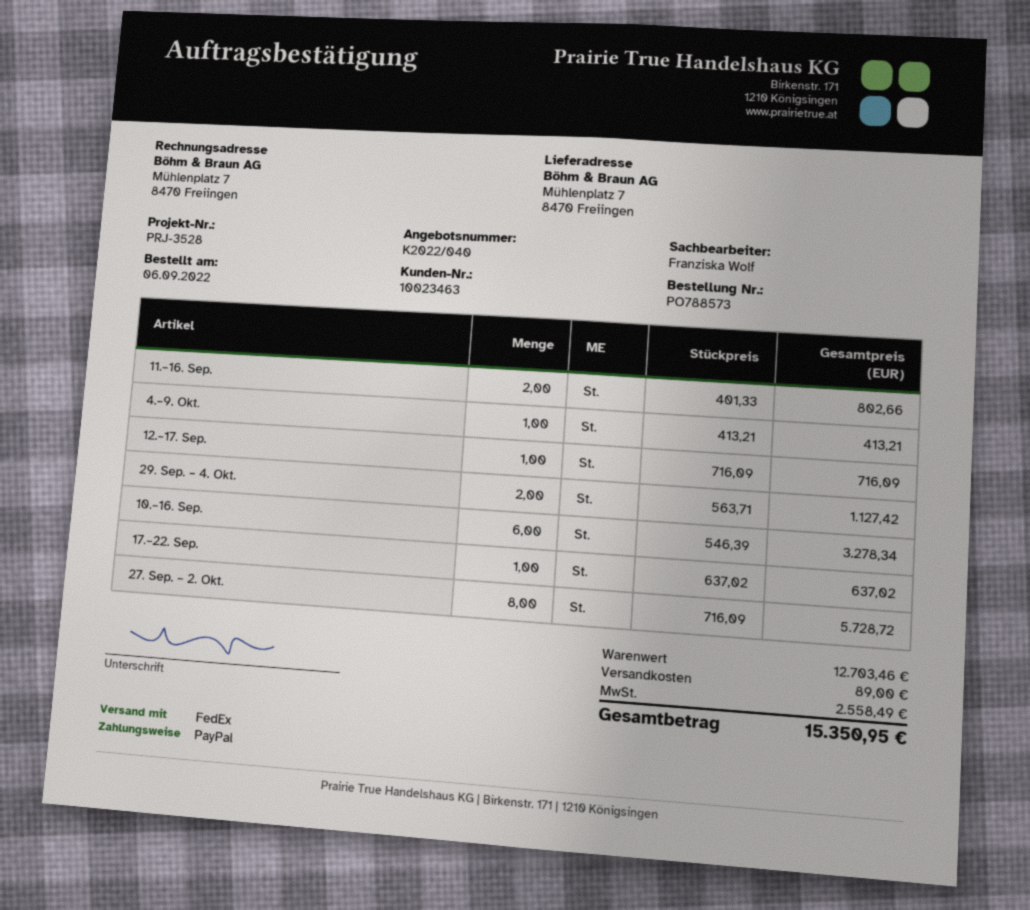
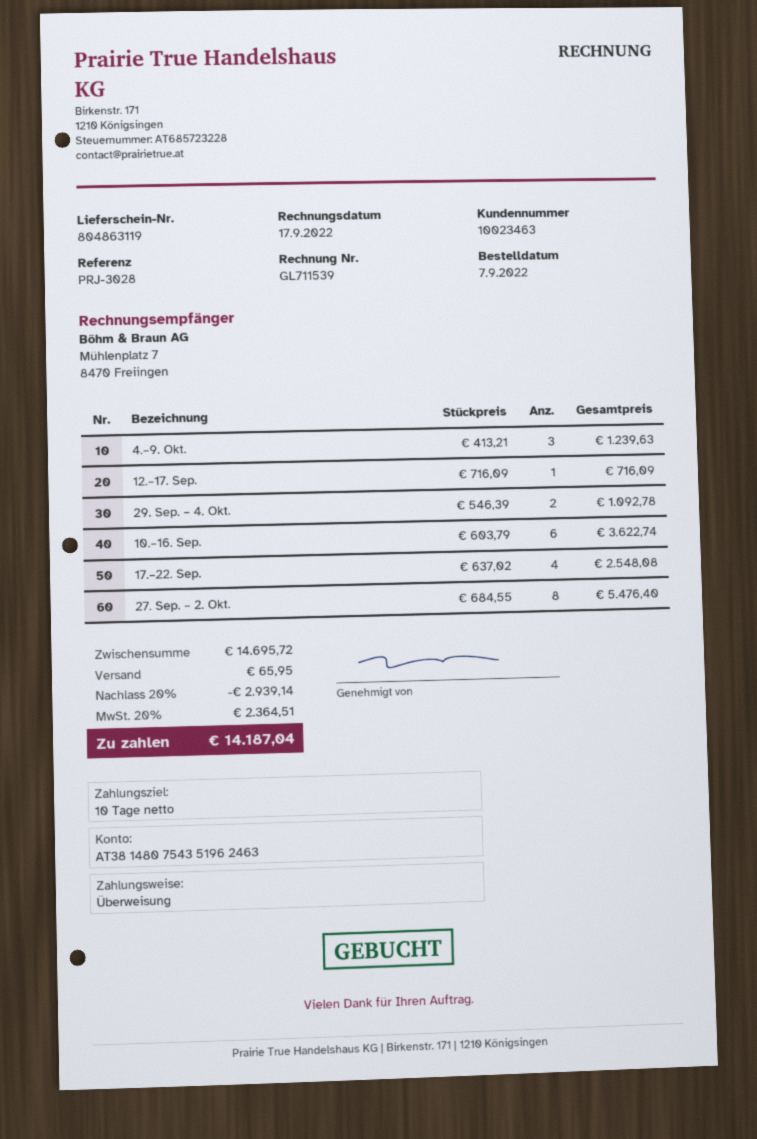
order date: 2022-09-06 -> 2022-09-07
reference: PRJ-3528 -> PRJ-3028
payment method: PayPal -> bank transfer
11.–16. Sep.: 2 x 401.33 = 802.66 -> none
4.–9. Okt.: 1 x 413.21 = 413.21 -> 3 x 413.21 = 1239.63
29. Sep. – 4. Okt.: 2 x 563.71 = 1127.42 -> 2 x 546.39 = 1092.78
10.–16. Sep.: 6 x 546.39 = 3278.34 -> 6 x 603.79 = 3622.74
17.–22. Sep.: 1 x 637.02 = 637.02 -> 4 x 637.02 = 2548.08
27. Sep. – 2. Okt.: 8 x 716.09 = 5728.72 -> 8 x 684.55 = 5476.40
subtotal: 12703.46 -> 14695.72
discount: none -> 20% = 2939.14
shipping: 89.00 -> 65.95
tax: 2558.49 -> 2364.51
total: 15350.95 -> 14187.04

